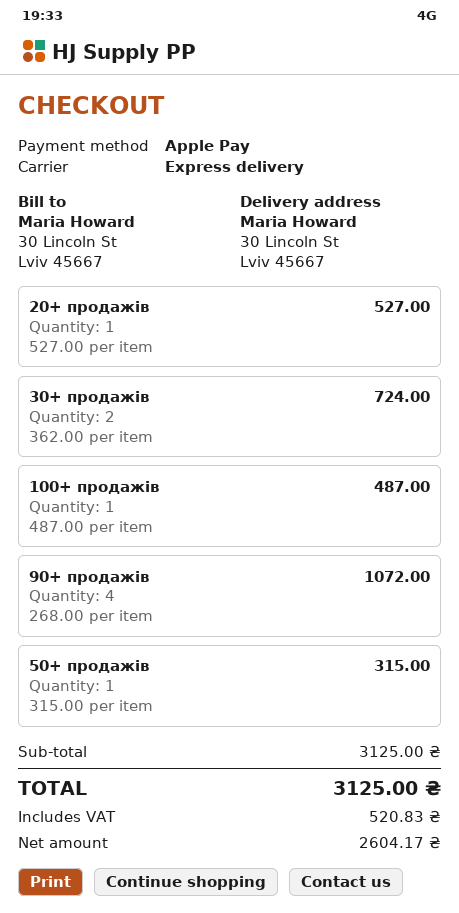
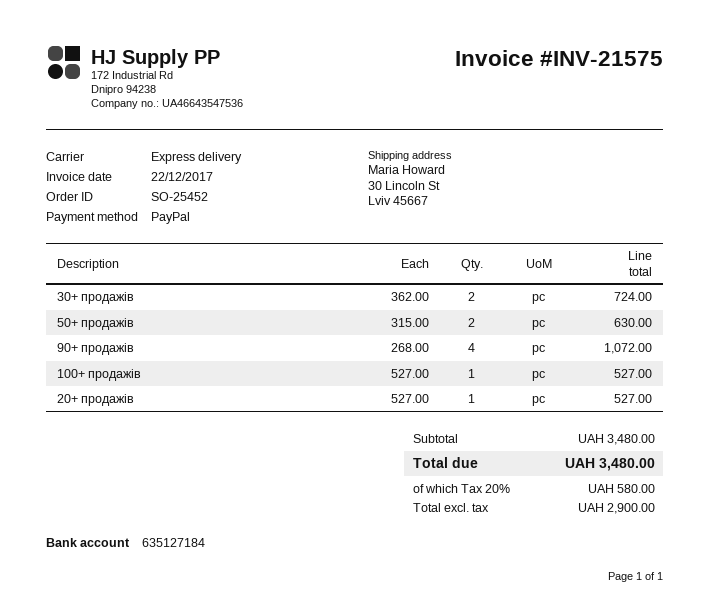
payment method: Apple Pay -> PayPal
100+ продажів: 1 x 487.00 = 487.00 -> 1 x 527.00 = 527.00
50+ продажів: 1 x 315.00 = 315.00 -> 2 x 315.00 = 630.00
subtotal: 3125.00 -> 3480.00
net: 2604.17 -> 2900.00
tax: 520.83 -> 580.00
total: 3125.00 -> 3480.00

